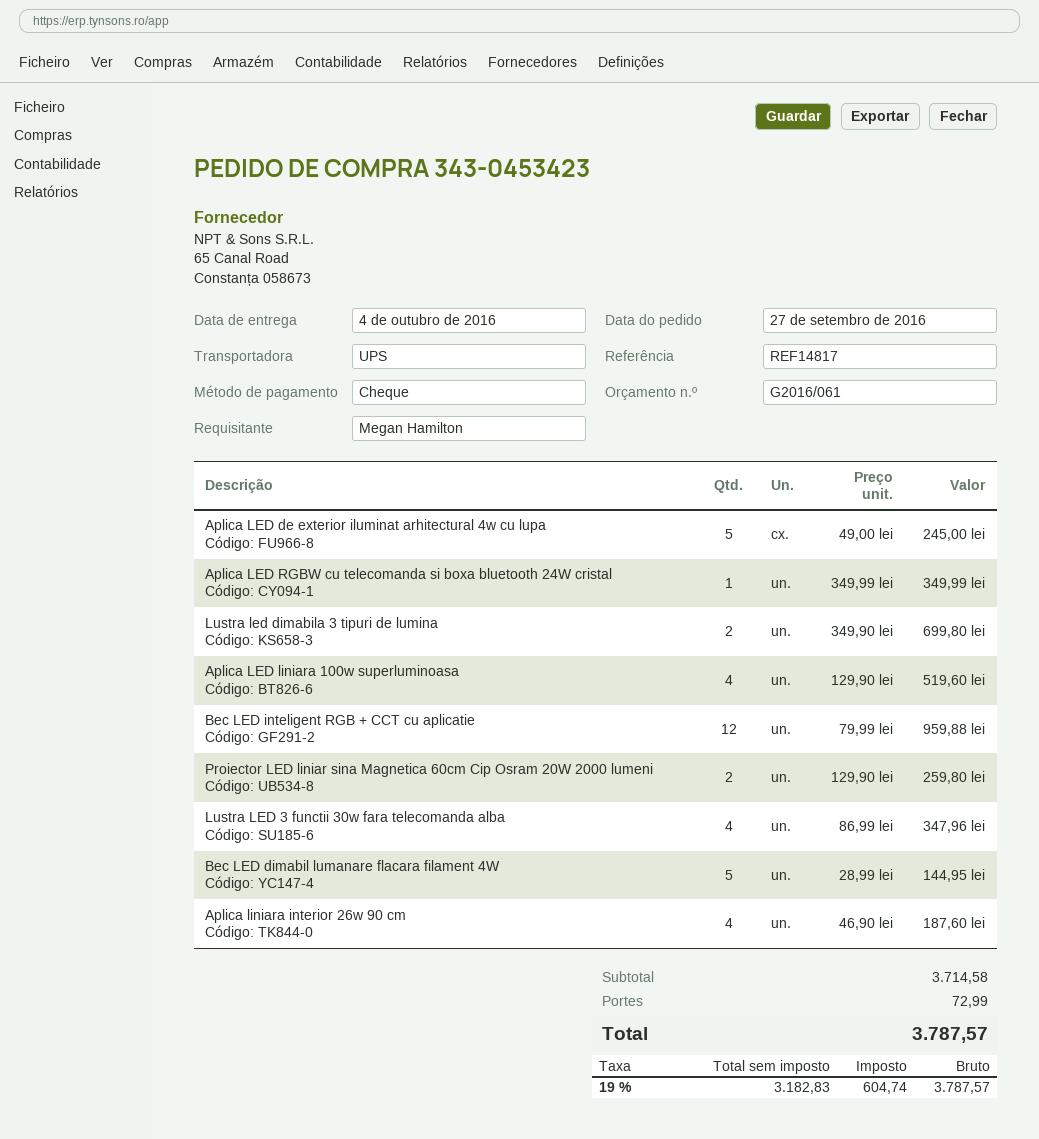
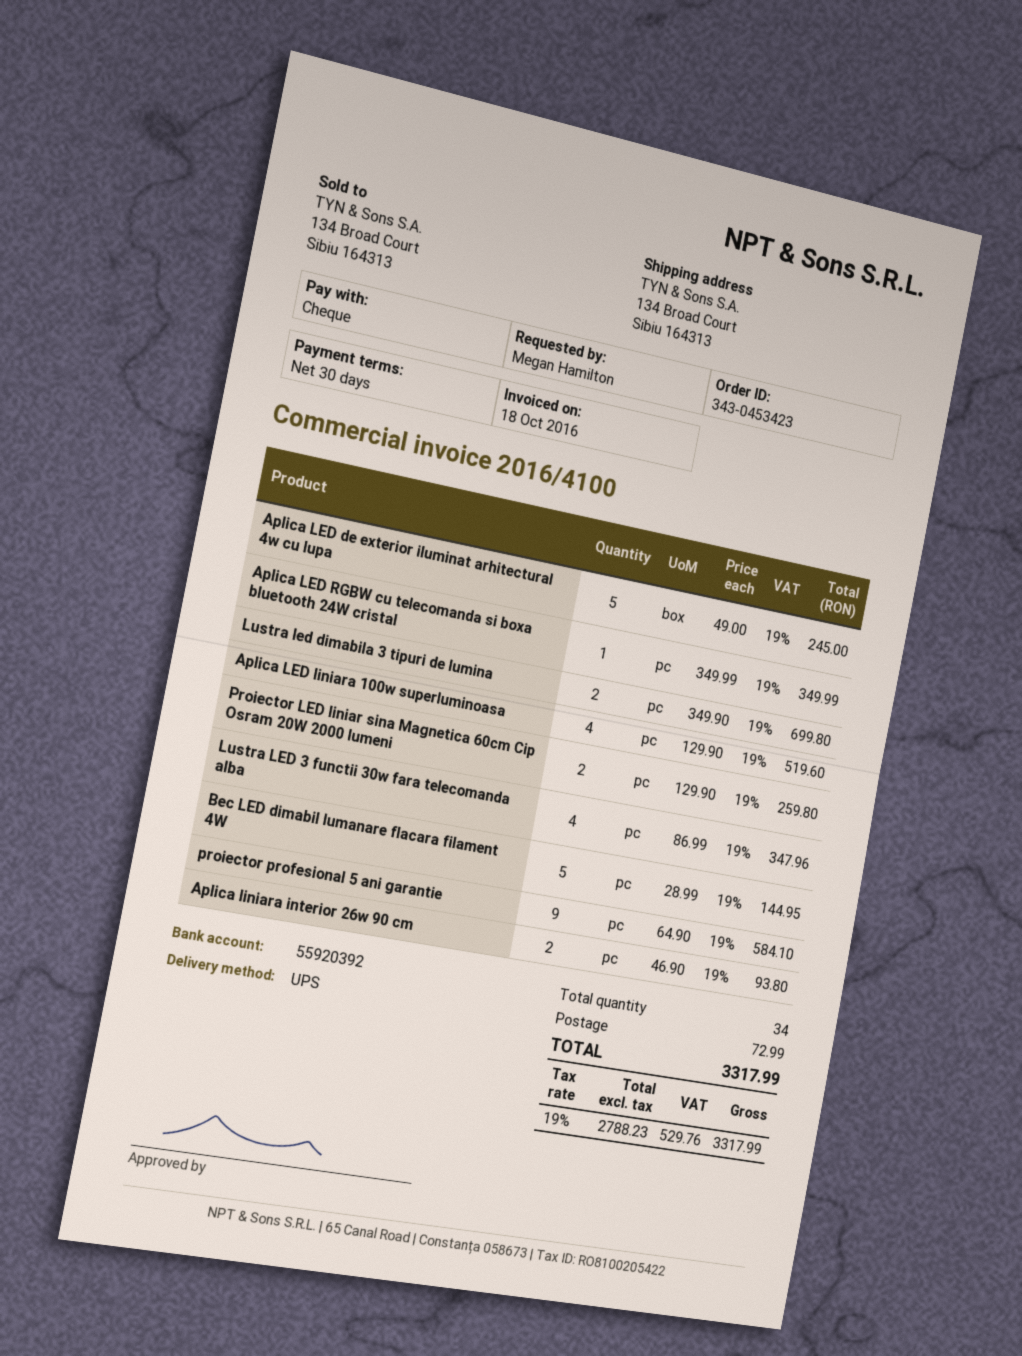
Bec LED inteligent RGB + CCT cu aplicatie: 12 x 79.99 = 959.88 -> none
Aplica liniara interior 26w 90 cm: 4 x 46.90 = 187.60 -> 2 x 46.90 = 93.80
proiector profesional 5 ani garantie: none -> 9 x 64.90 = 584.10
net: 3182.83 -> 2788.23
tax: 19% = 604.74 -> 19% = 529.76
total: 3787.57 -> 3317.99

